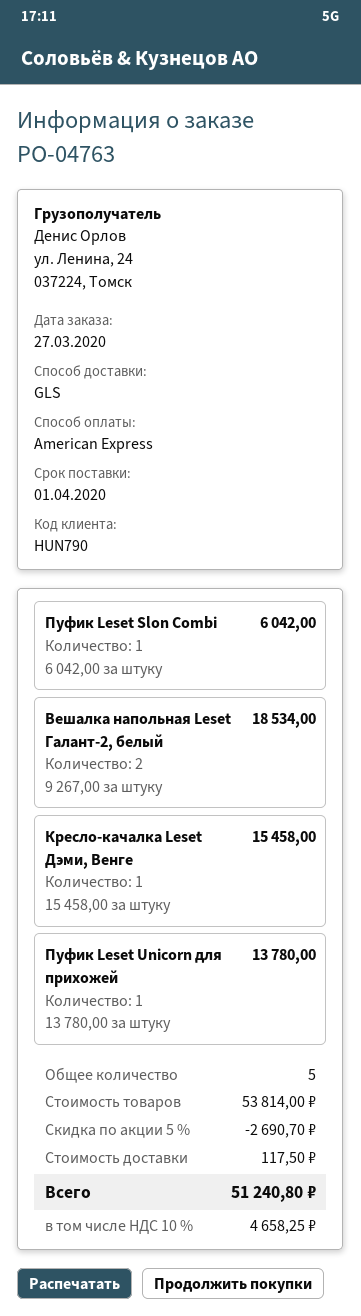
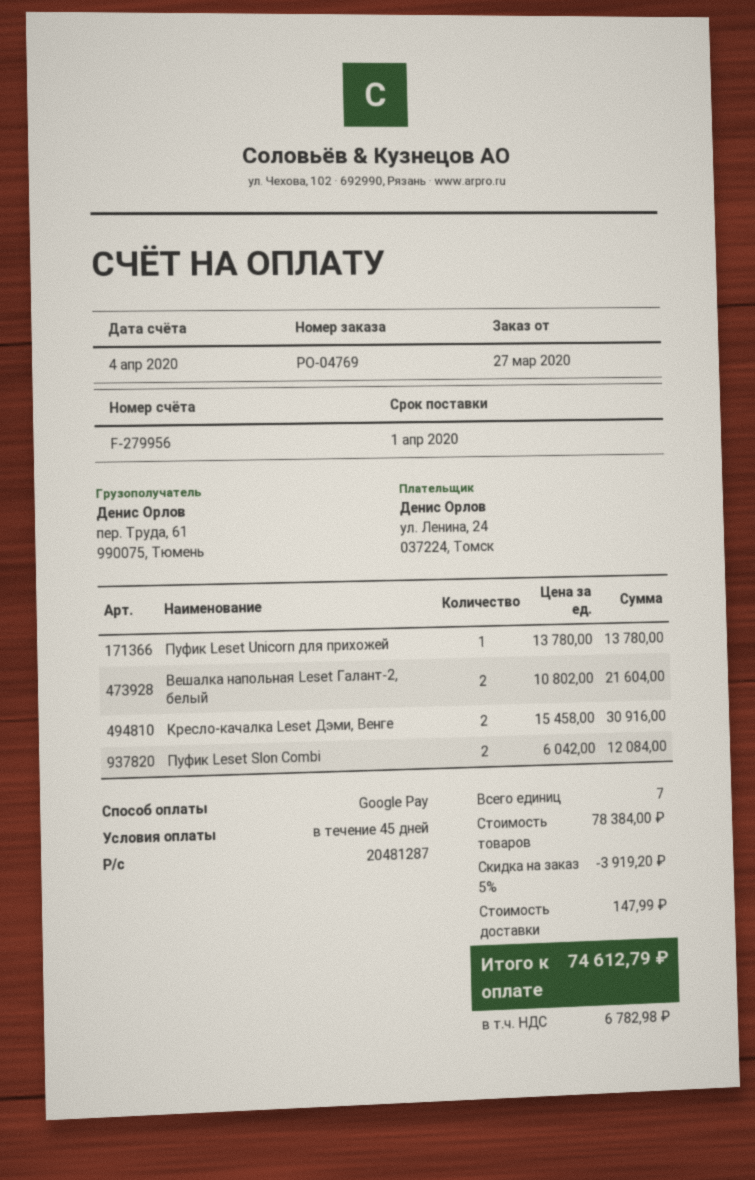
order number: PO-04763 -> PO-04769
payment method: American Express -> Google Pay
ship to: ул. Ленина, 24, 037224, Томск -> пер. Труда, 61, 990075, Тюмень
Пуфик Leset Slon Combi: 1 x 6042.00 = 6042.00 -> 2 x 6042.00 = 12084.00
Вешалка напольная Leset Галант-2, белый: 2 x 9267.00 = 18534.00 -> 2 x 10802.00 = 21604.00
Кресло-качалка Leset Дэми, Венге: 1 x 15458.00 = 15458.00 -> 2 x 15458.00 = 30916.00
total quantity: 5 -> 7
subtotal: 53814.00 -> 78384.00
discount: 5% = 2690.70 -> 5% = 3919.20
shipping: 117.50 -> 147.99
tax: 4658.25 -> 6782.98
total: 51240.80 -> 74612.79

